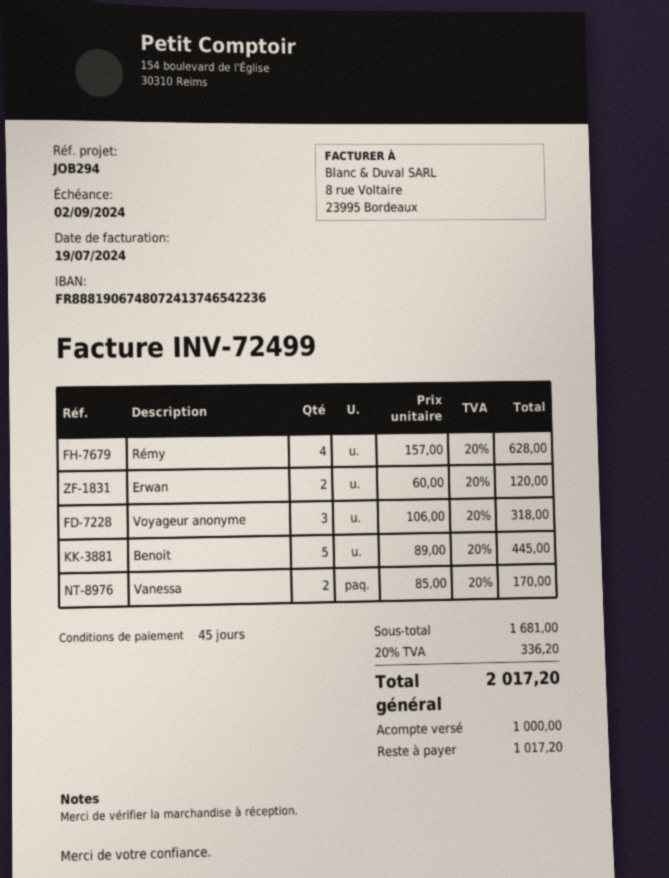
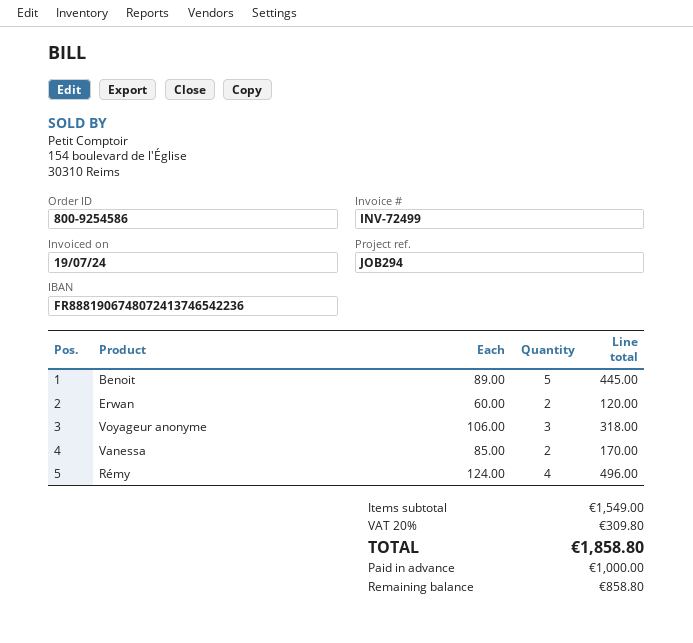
Rémy: 4 x 157.00 = 628.00 -> 4 x 124.00 = 496.00
subtotal: 1681.00 -> 1549.00
tax: 20% = 336.20 -> 20% = 309.80
total: 2017.20 -> 1858.80
balance: 1017.20 -> 858.80

